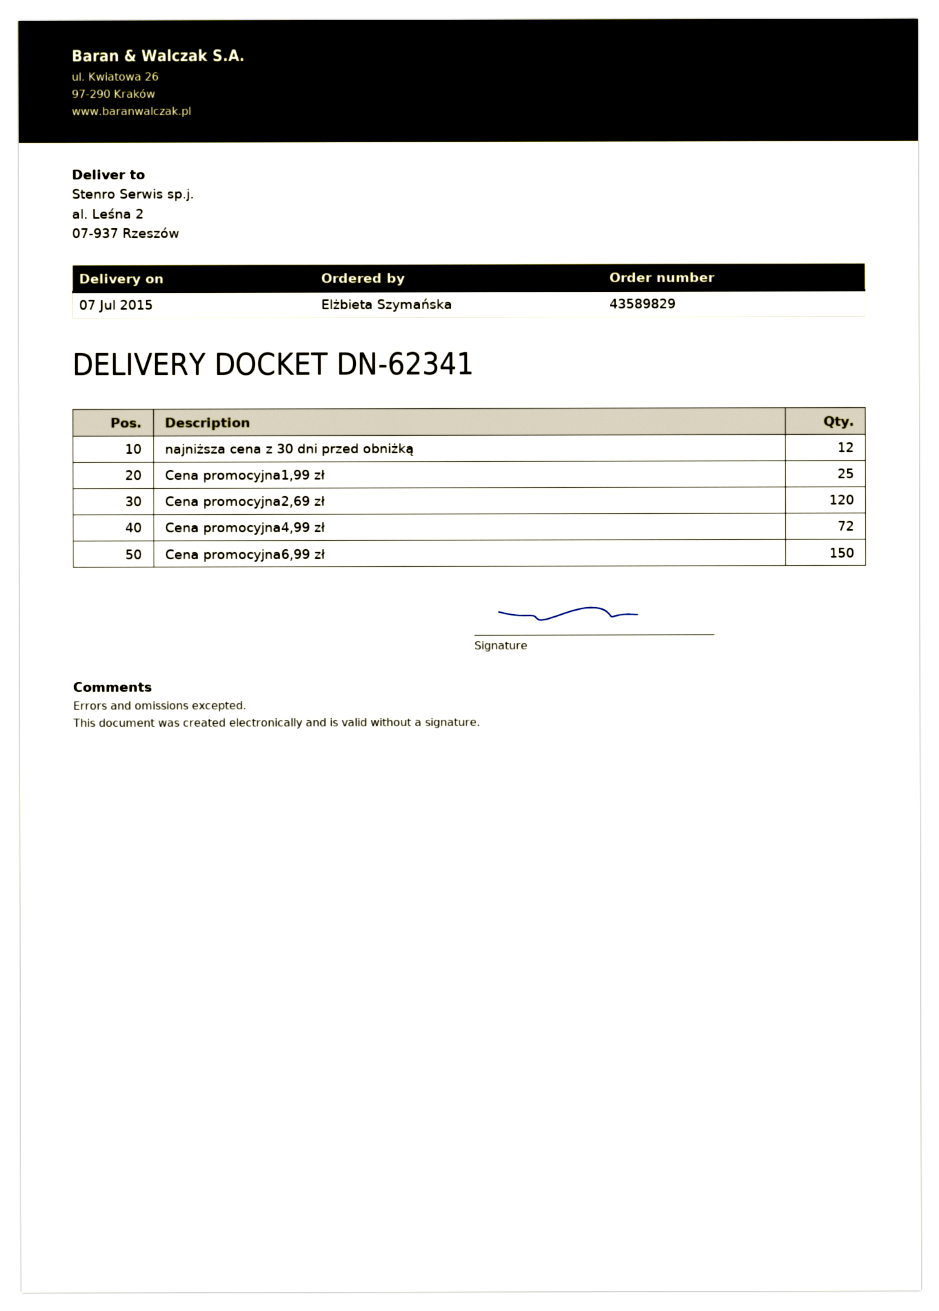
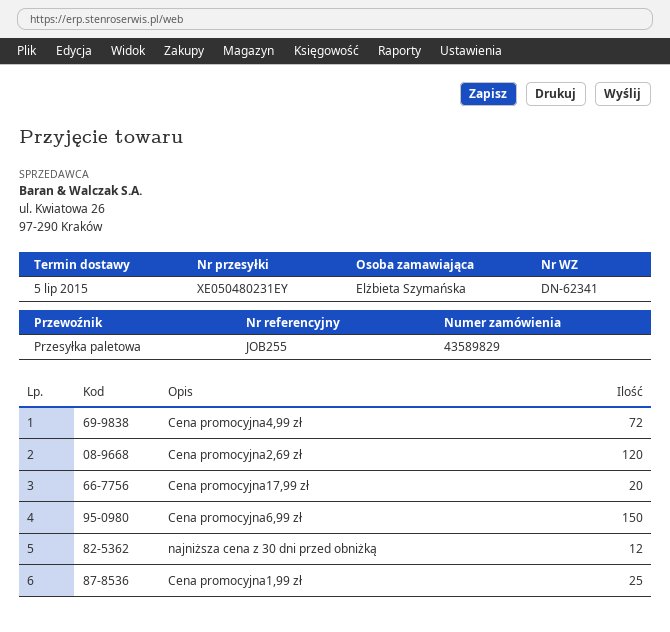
delivery date: 2015-07-07 -> 2015-07-05
Cena promocyjna17,99 zł: none -> 20

